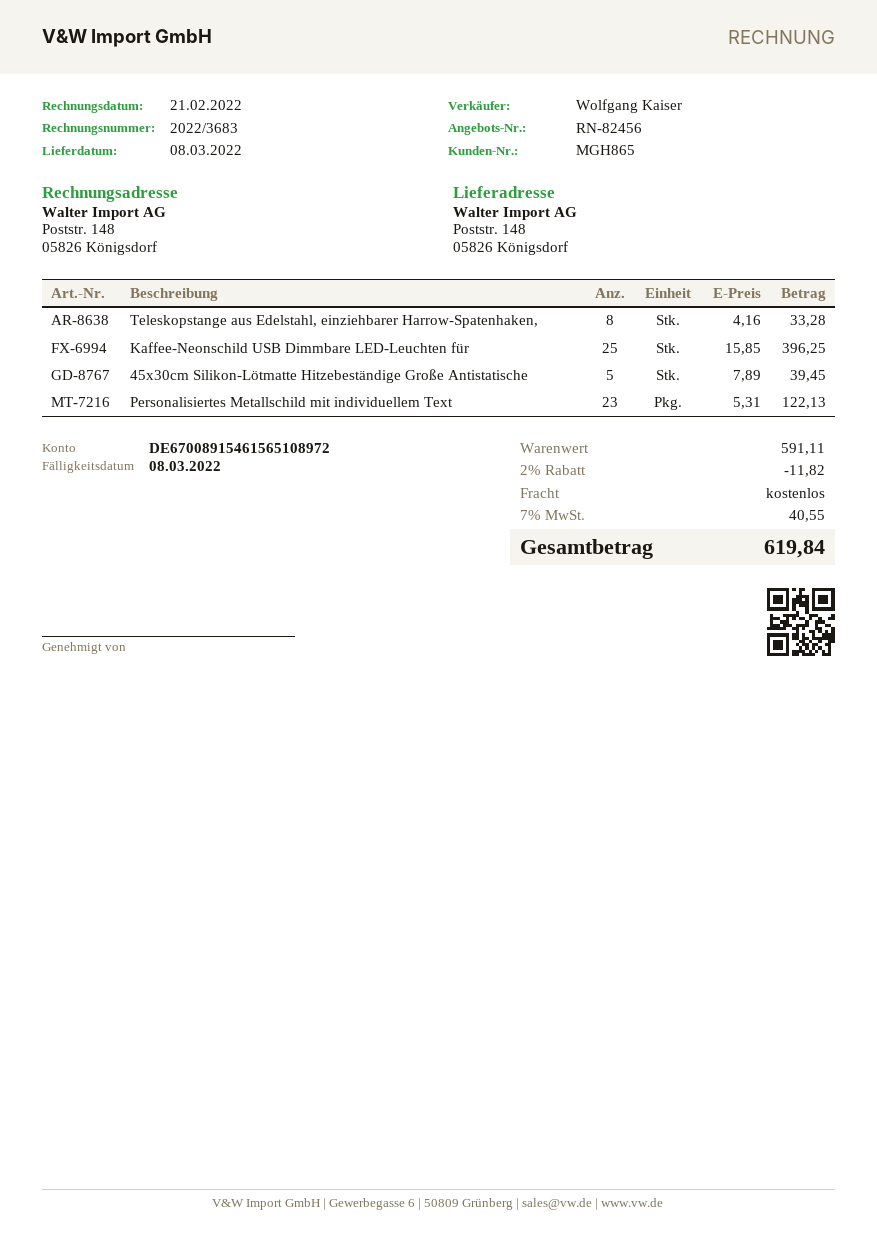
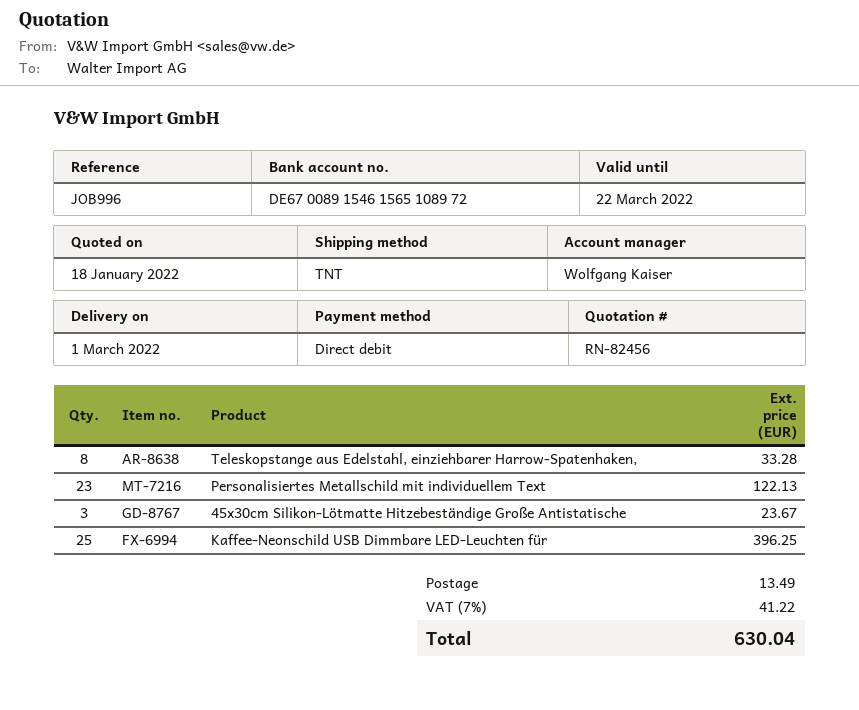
delivery date: 2022-03-08 -> 2022-03-01
45x30cm Silikon-Lötmatte Hitzebeständige Große Antistatische: 5 for 39.45 -> 3 for 23.67
discount: 2% = 11.82 -> none
shipping: 0.00 -> 13.49
tax: 7% = 40.55 -> 7% = 41.22
total: 619.84 -> 630.04

